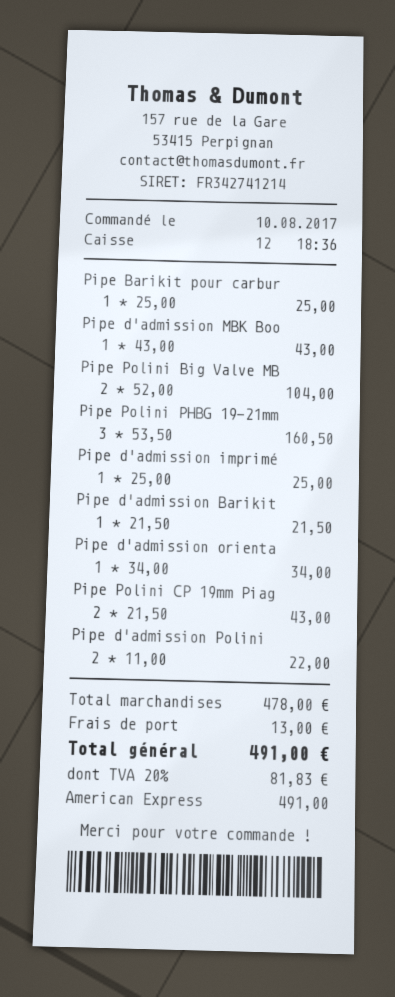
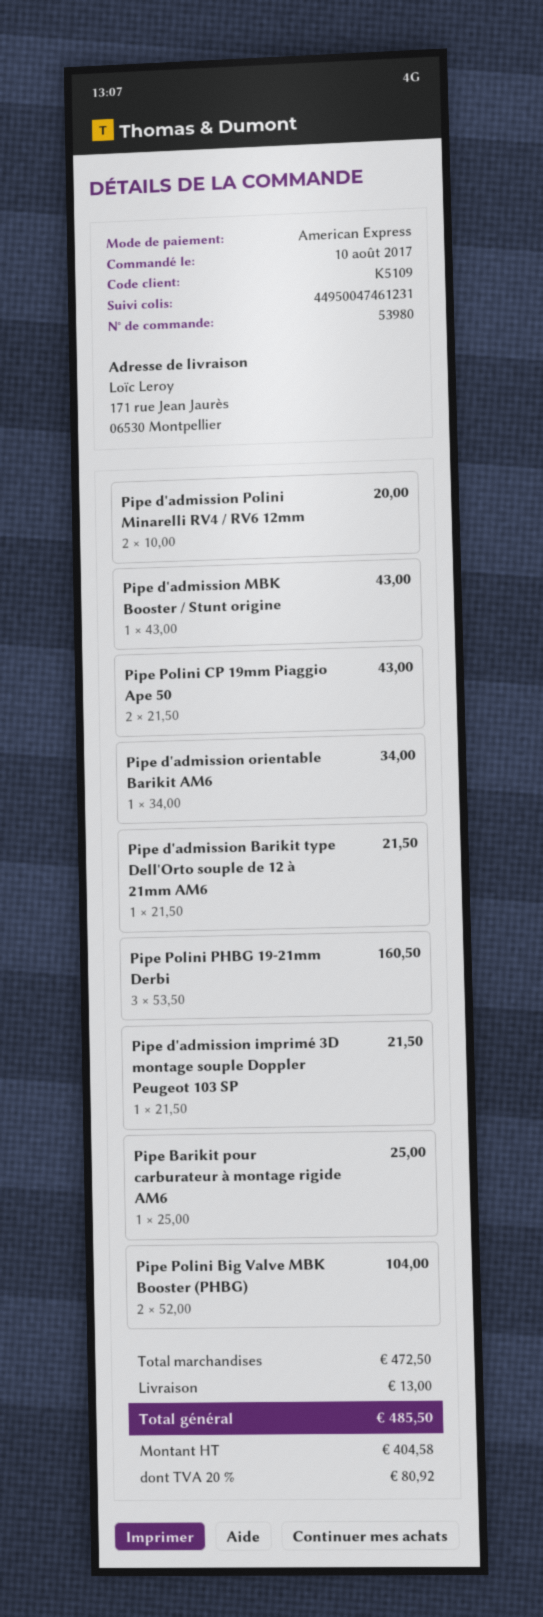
Pipe d'admission imprimé: 1 x 25.00 = 25.00 -> 1 x 21.50 = 21.50
Pipe d'admission Polini: 2 x 11.00 = 22.00 -> 2 x 10.00 = 20.00
subtotal: 478.00 -> 472.50
tax: 20% = 81.83 -> 20% = 80.92
total: 491.00 -> 485.50

